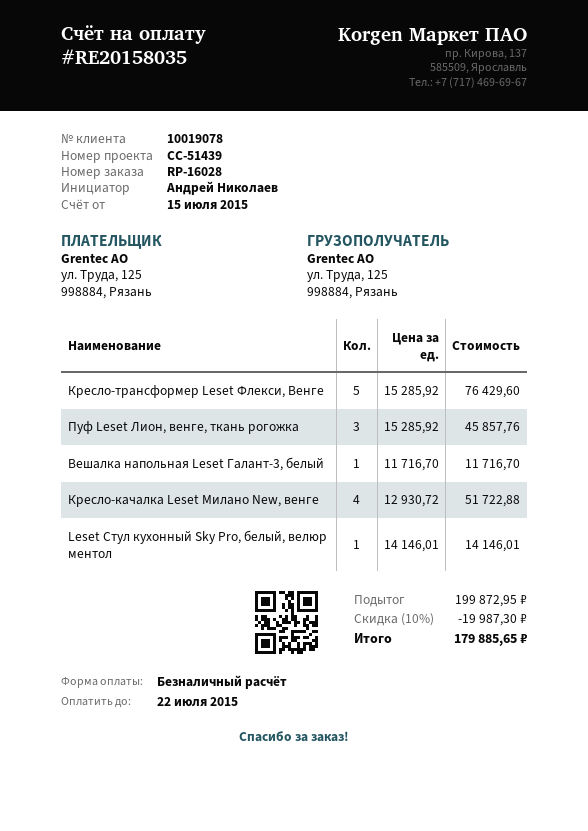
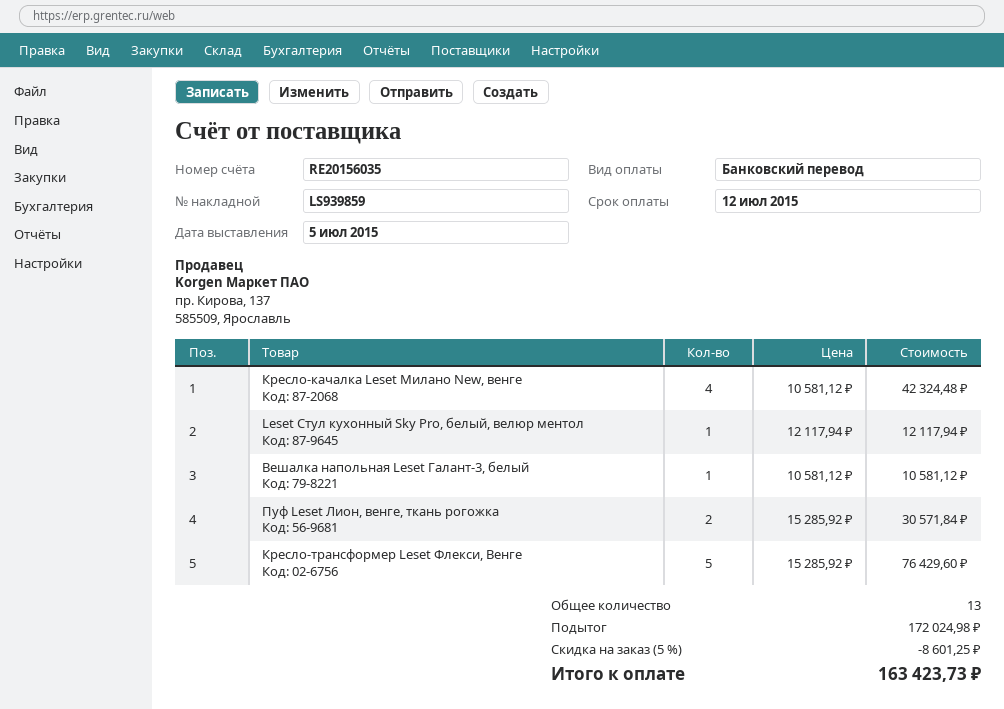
invoice number: RE20158035 -> RE20156035
invoice date: 2015-07-15 -> 2015-07-05
due date: 2015-07-22 -> 2015-07-12
Пуф Leset Лион, венге, ткань рогожка: 3 x 15285.92 = 45857.76 -> 2 x 15285.92 = 30571.84
Вешалка напольная Leset Галант-3, белый: 1 x 11716.70 = 11716.70 -> 1 x 10581.12 = 10581.12
Кресло-качалка Leset Милано New, венге: 4 x 12930.72 = 51722.88 -> 4 x 10581.12 = 42324.48
Leset Стул кухонный Sky Pro, белый, велюр ментол: 1 x 14146.01 = 14146.01 -> 1 x 12117.94 = 12117.94
subtotal: 199872.95 -> 172024.98
discount: 10% = 19987.30 -> 5% = 8601.25
total: 179885.65 -> 163423.73

